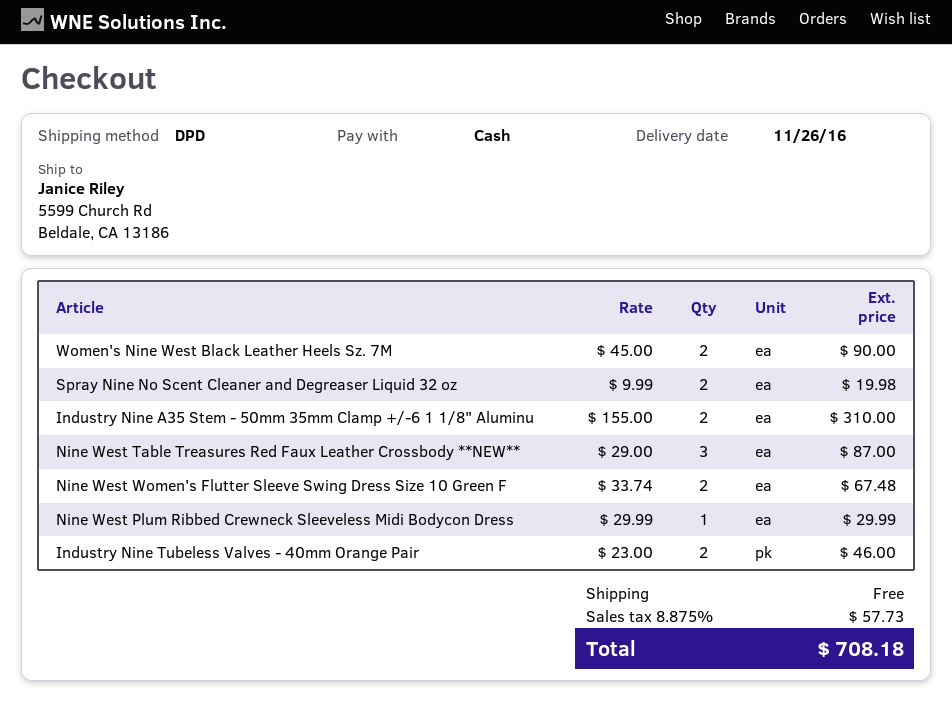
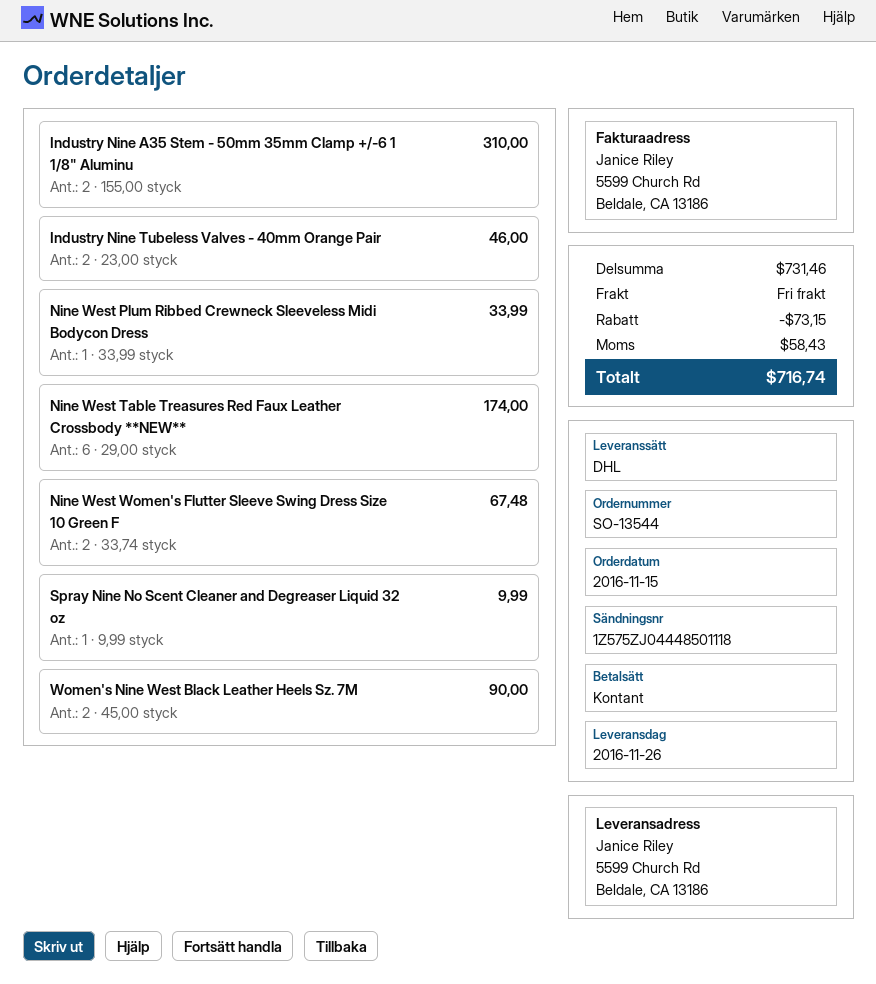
shipping method: DPD -> DHL
Spray Nine No Scent Cleaner and Degreaser Liquid 32 oz: 2 x 9.99 = 19.98 -> 1 x 9.99 = 9.99
Nine West Table Treasures Red Faux Leather Crossbody **NEW**: 3 x 29.00 = 87.00 -> 6 x 29.00 = 174.00
Nine West Plum Ribbed Crewneck Sleeveless Midi Bodycon Dress: 1 x 29.99 = 29.99 -> 1 x 33.99 = 33.99
discount: none -> 73.15
tax: 57.73 -> 58.43
total: 708.18 -> 716.74

